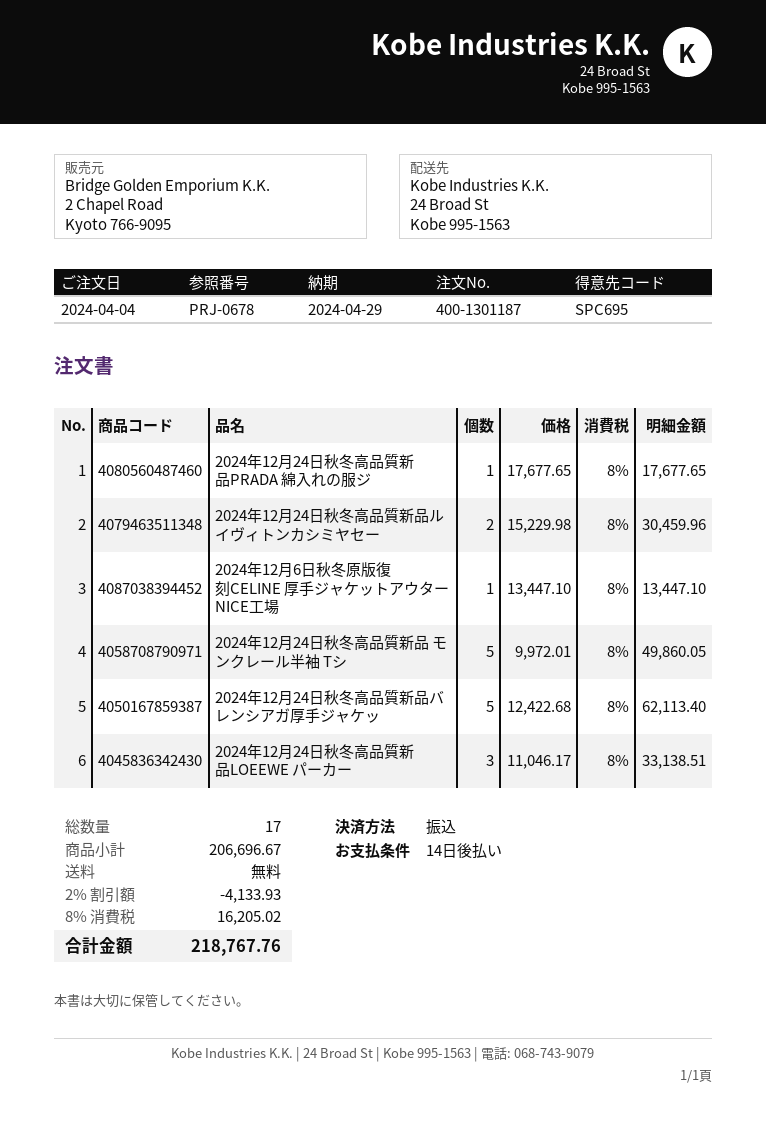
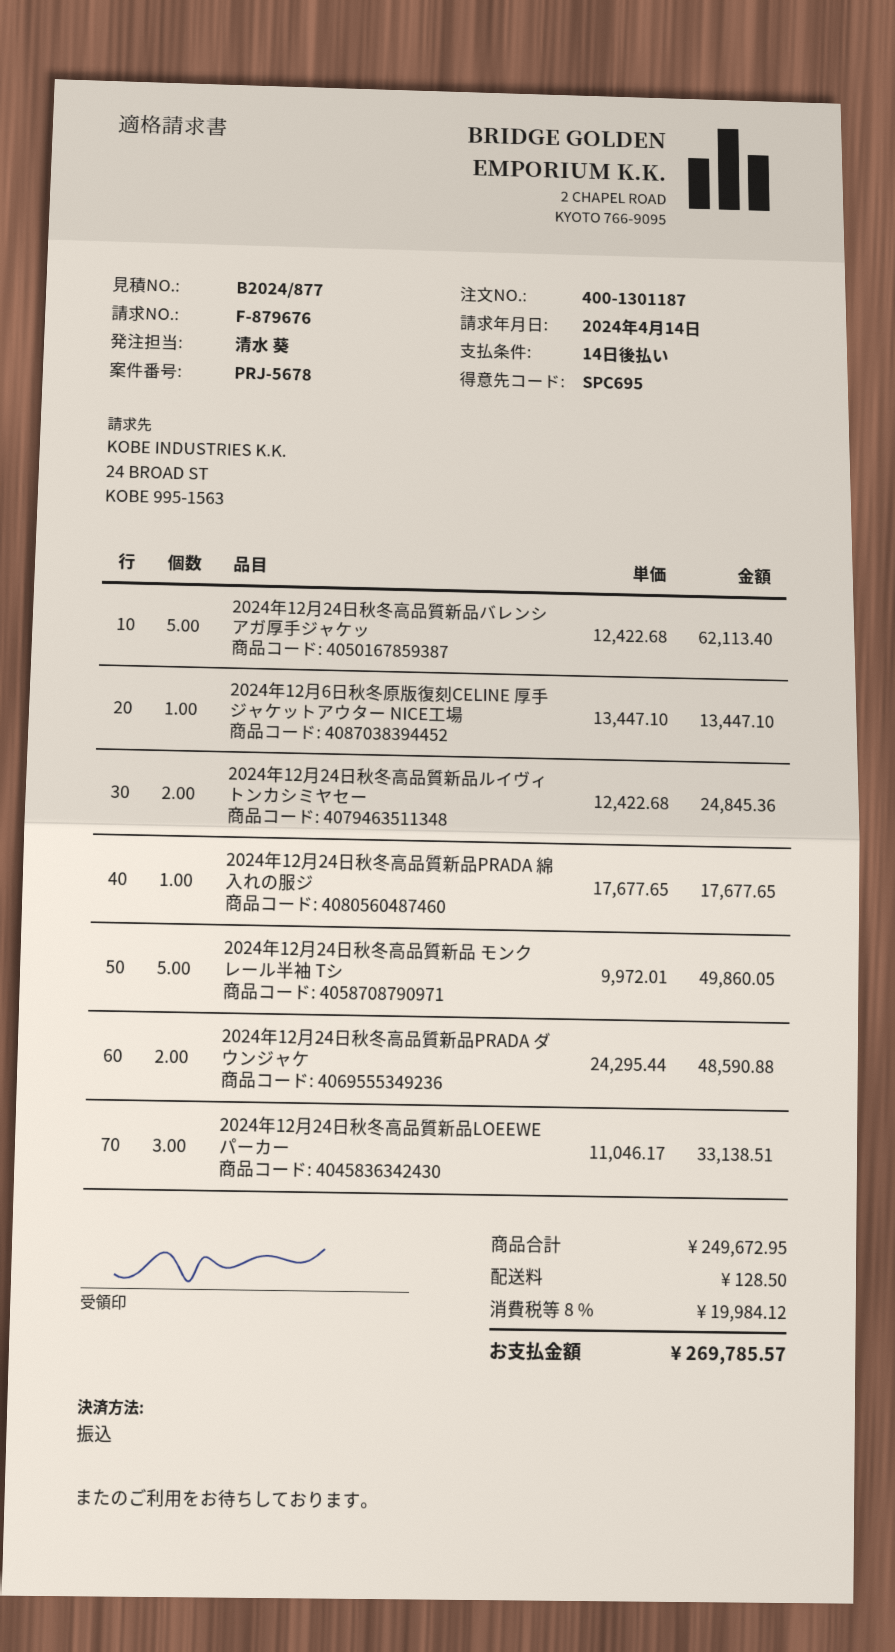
reference: PRJ-0678 -> PRJ-5678
2024年12月24日秋冬高品質新品ルイヴィトンカシミヤセー: 2 x 15229.98 = 30459.96 -> 2 x 12422.68 = 24845.36
2024年12月24日秋冬高品質新品PRADA ダウンジャケ: none -> 2 x 24295.44 = 48590.88
subtotal: 206696.67 -> 249672.95
discount: 2% = 4133.93 -> none
shipping: 0.00 -> 128.50
tax: 8% = 16205.02 -> 8% = 19984.12
total: 218767.76 -> 269785.57

